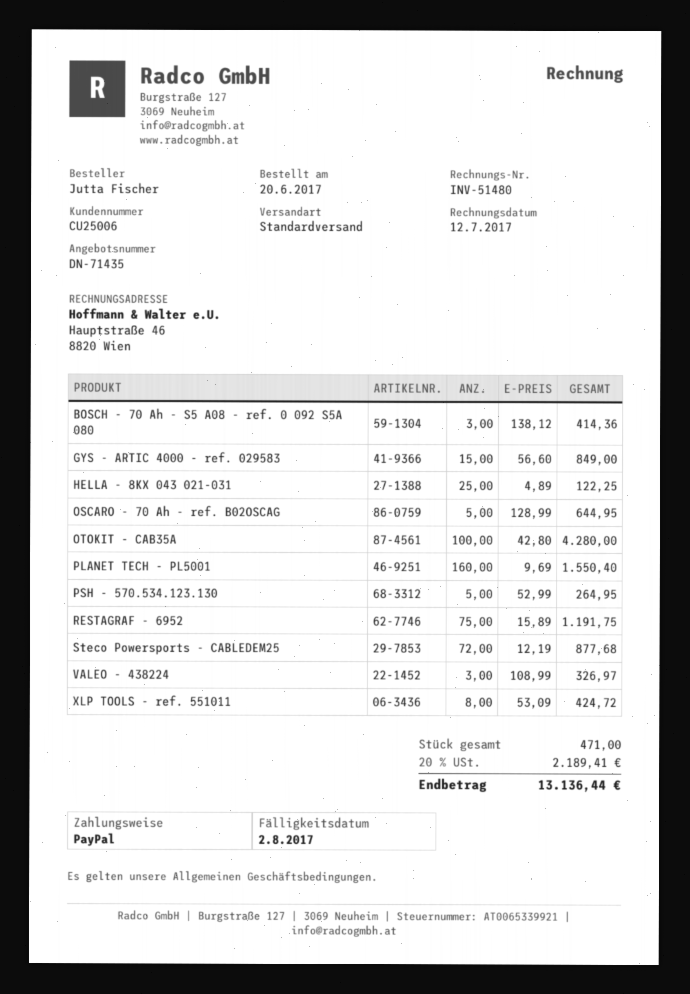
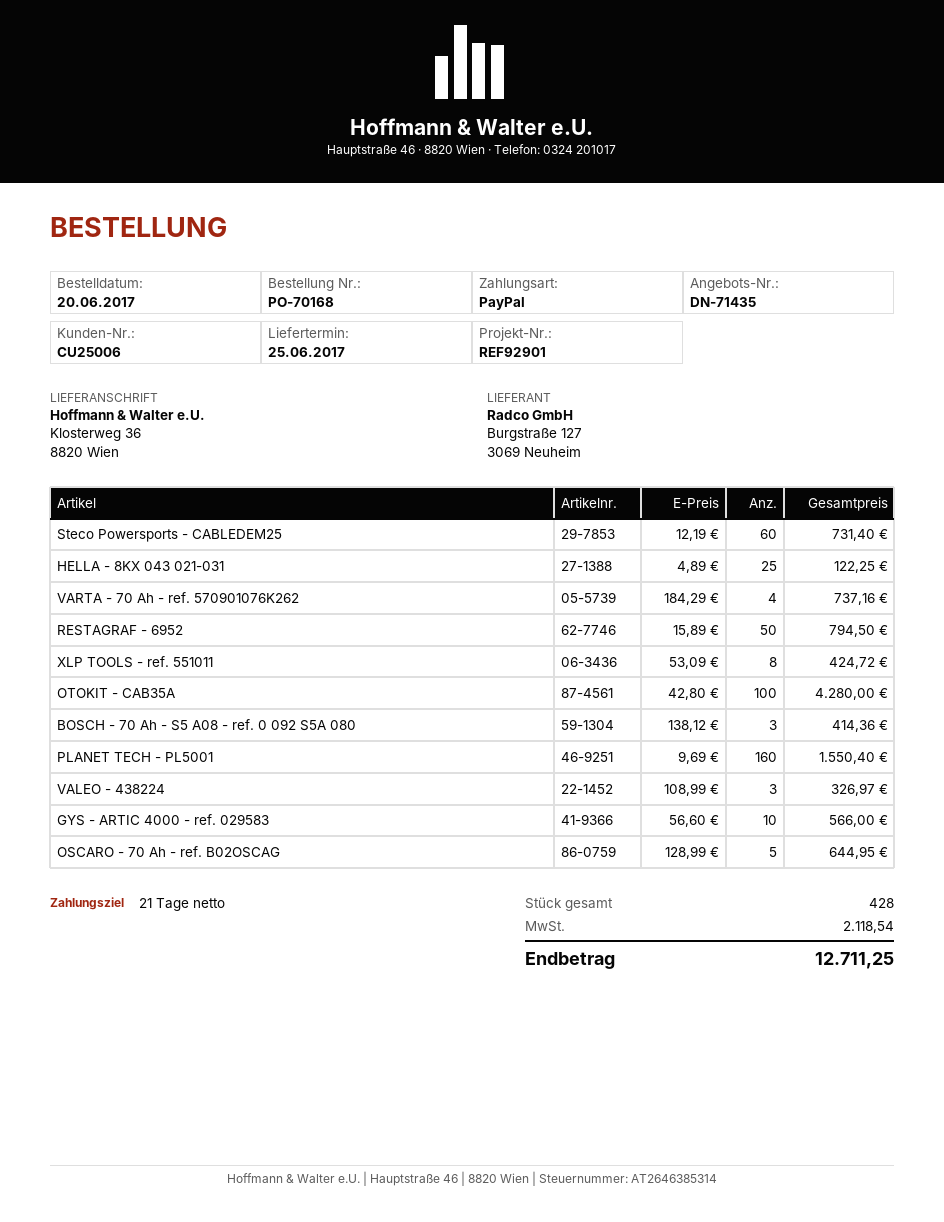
GYS - ARTIC 4000 - ref. 029583: 15 x 56.60 = 849.00 -> 10 x 56.60 = 566.00
PSH - 570.534.123.130: 5 x 52.99 = 264.95 -> none
RESTAGRAF - 6952: 75 x 15.89 = 1191.75 -> 50 x 15.89 = 794.50
Steco Powersports - CABLEDEM25: 72 x 12.19 = 877.68 -> 60 x 12.19 = 731.40
VARTA - 70 Ah - ref. 570901076K262: none -> 4 x 184.29 = 737.16
total quantity: 471 -> 428
tax: 2189.41 -> 2118.54
total: 13136.44 -> 12711.25

